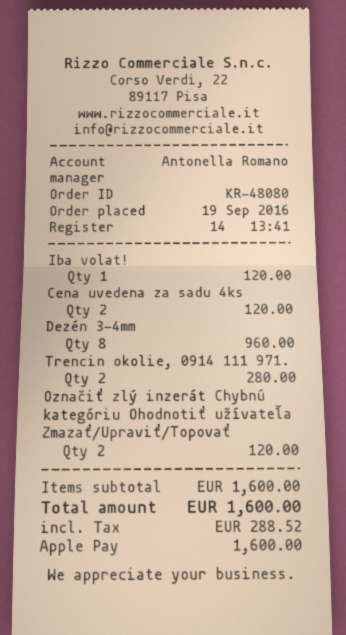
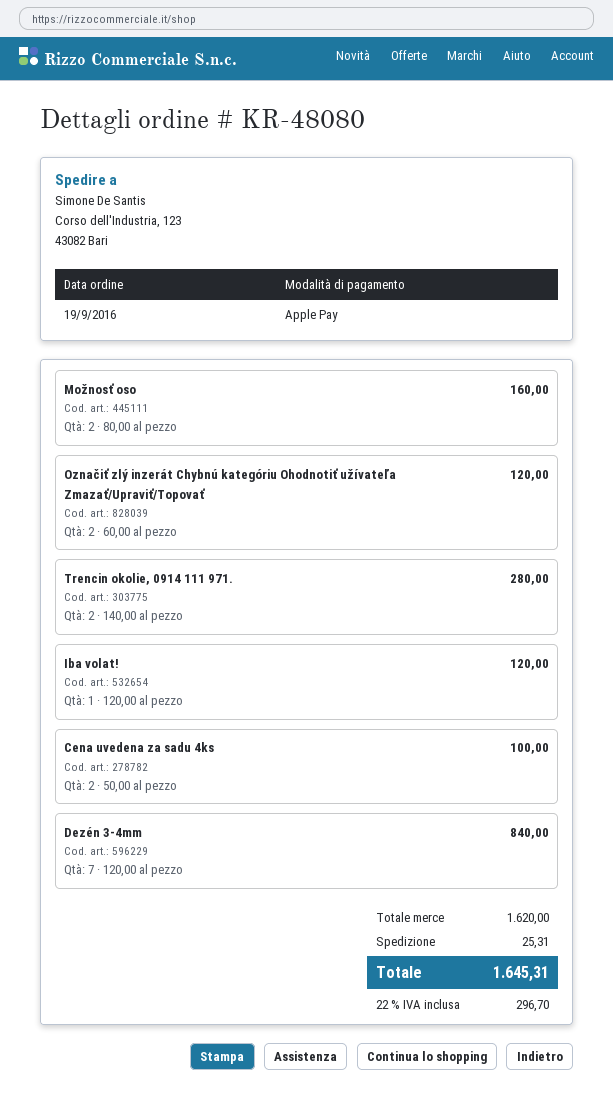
Cena uvedena za sadu 4ks: 2 for 120.00 -> 2 for 100.00
Dezén 3-4mm: 8 for 960.00 -> 7 for 840.00
Možnosť oso: none -> 2 for 160.00
subtotal: 1600.00 -> 1620.00
shipping: none -> 25.31
tax: 288.52 -> 296.70
total: 1600.00 -> 1645.31

